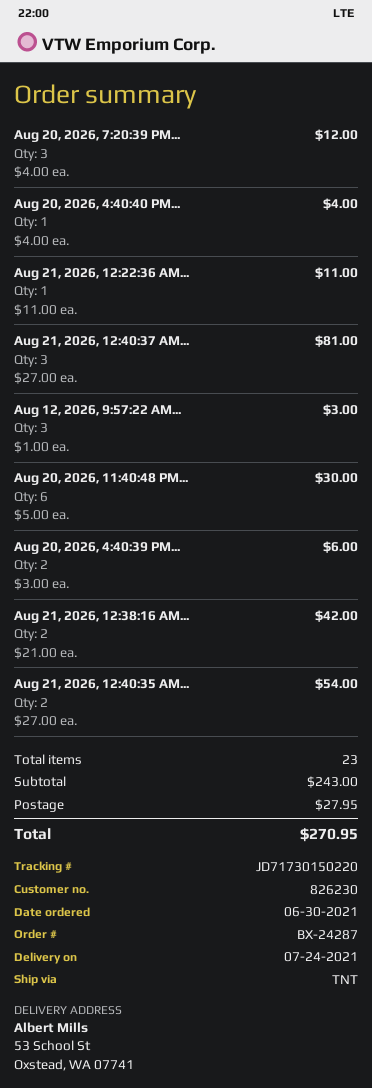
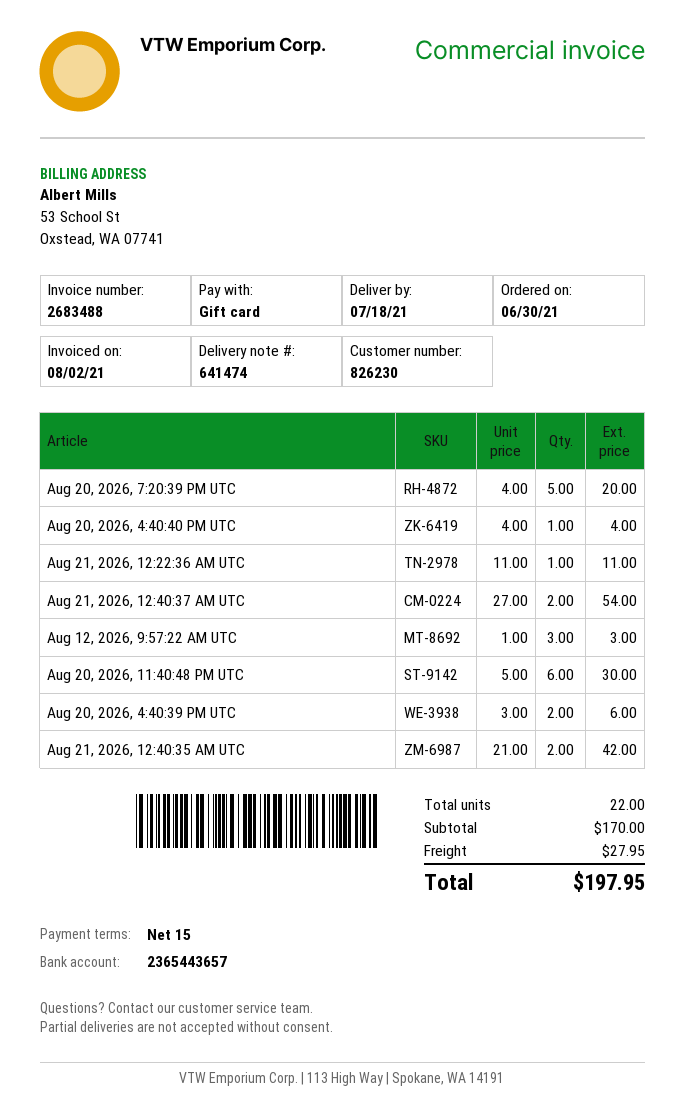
delivery date: 2021-07-24 -> 2021-07-18
Aug 20, 2026, 7:20:39 PM...: 3 x 4.00 = 12.00 -> 5 x 4.00 = 20.00
Aug 21, 2026, 12:40:37 AM...: 3 x 27.00 = 81.00 -> 2 x 27.00 = 54.00
Aug 21, 2026, 12:38:16 AM...: 2 x 21.00 = 42.00 -> none
Aug 21, 2026, 12:40:35 AM...: 2 x 27.00 = 54.00 -> 2 x 21.00 = 42.00
total quantity: 23 -> 22
subtotal: 243.00 -> 170.00
total: 270.95 -> 197.95

